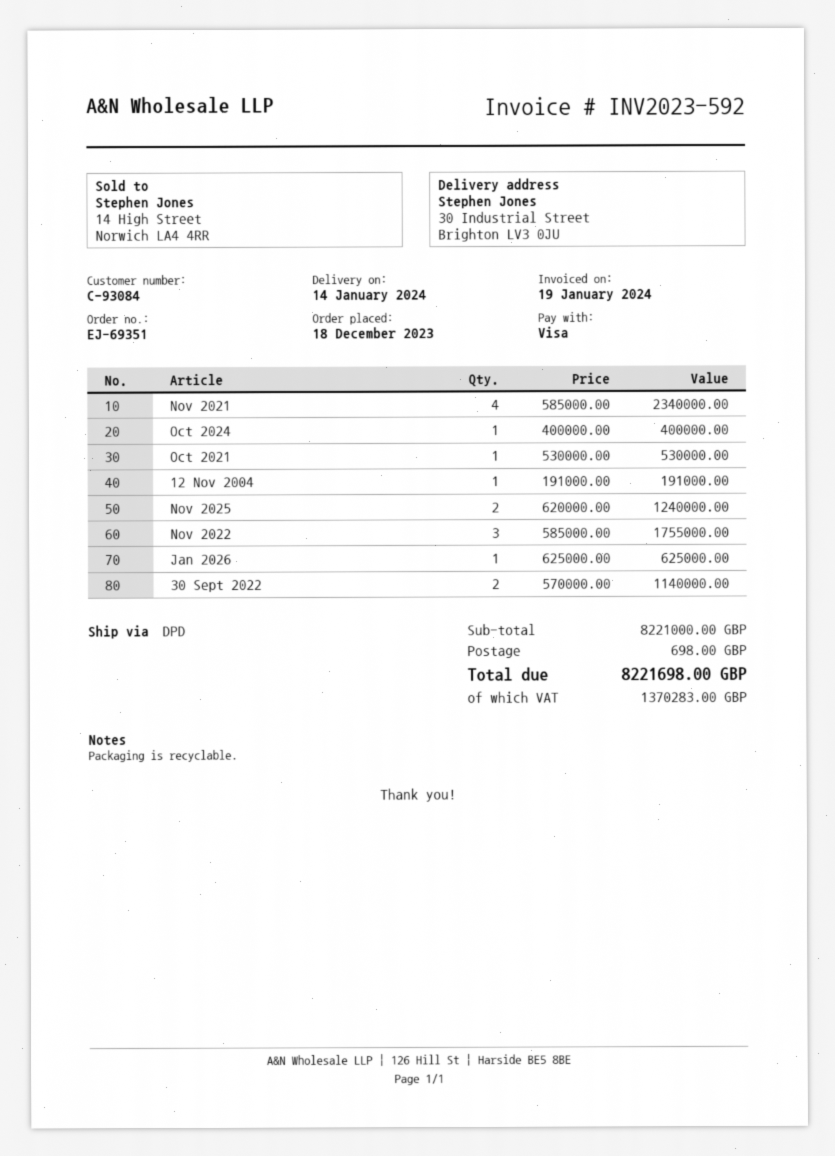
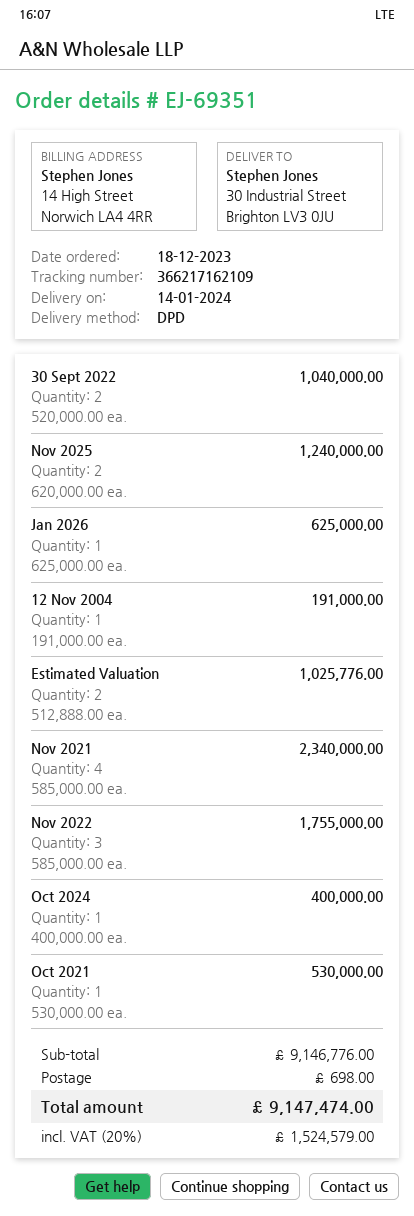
30 Sept 2022: 2 x 570000.00 = 1140000.00 -> 2 x 520000.00 = 1040000.00
Estimated Valuation: none -> 2 x 512888.00 = 1025776.00
subtotal: 8221000.00 -> 9146776.00
tax: 1370283.00 -> 1524579.00
total: 8221698.00 -> 9147474.00

